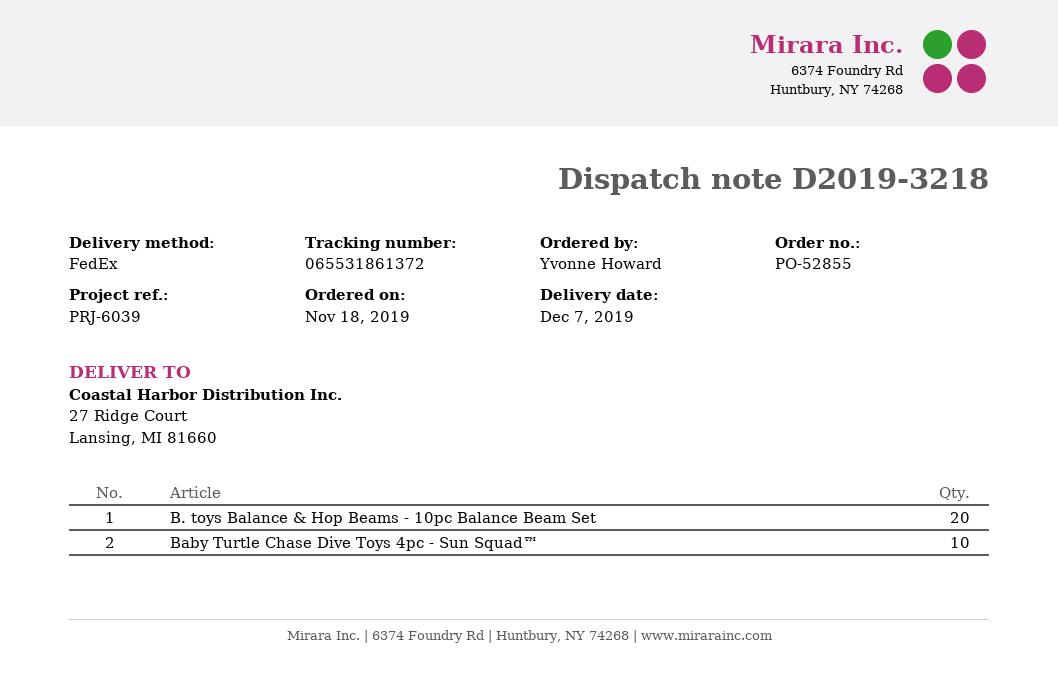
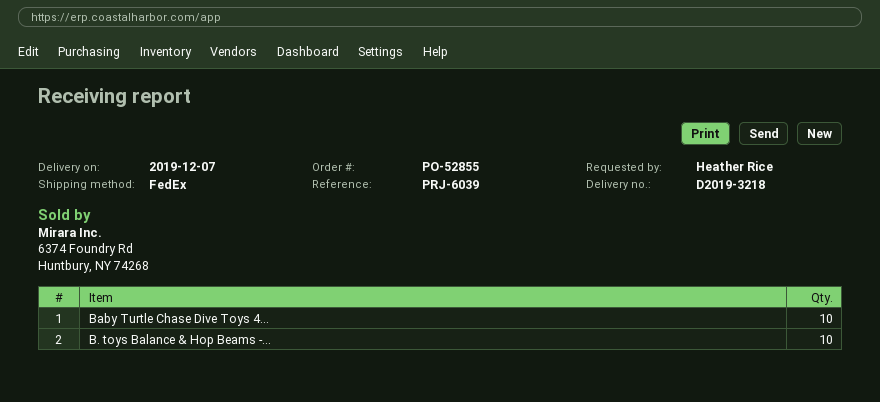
ordered by: Yvonne Howard -> Heather Rice
B. toys Balance & Hop Beams - 10pc Balance Beam Set: 20 -> 10

